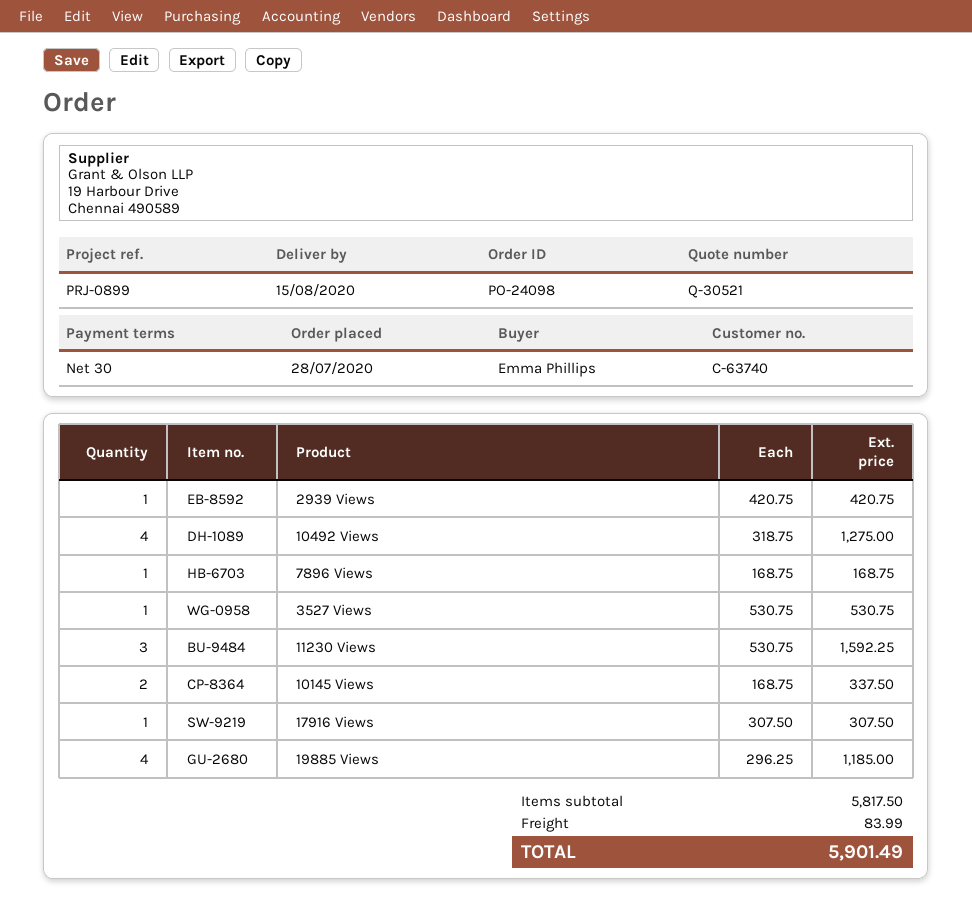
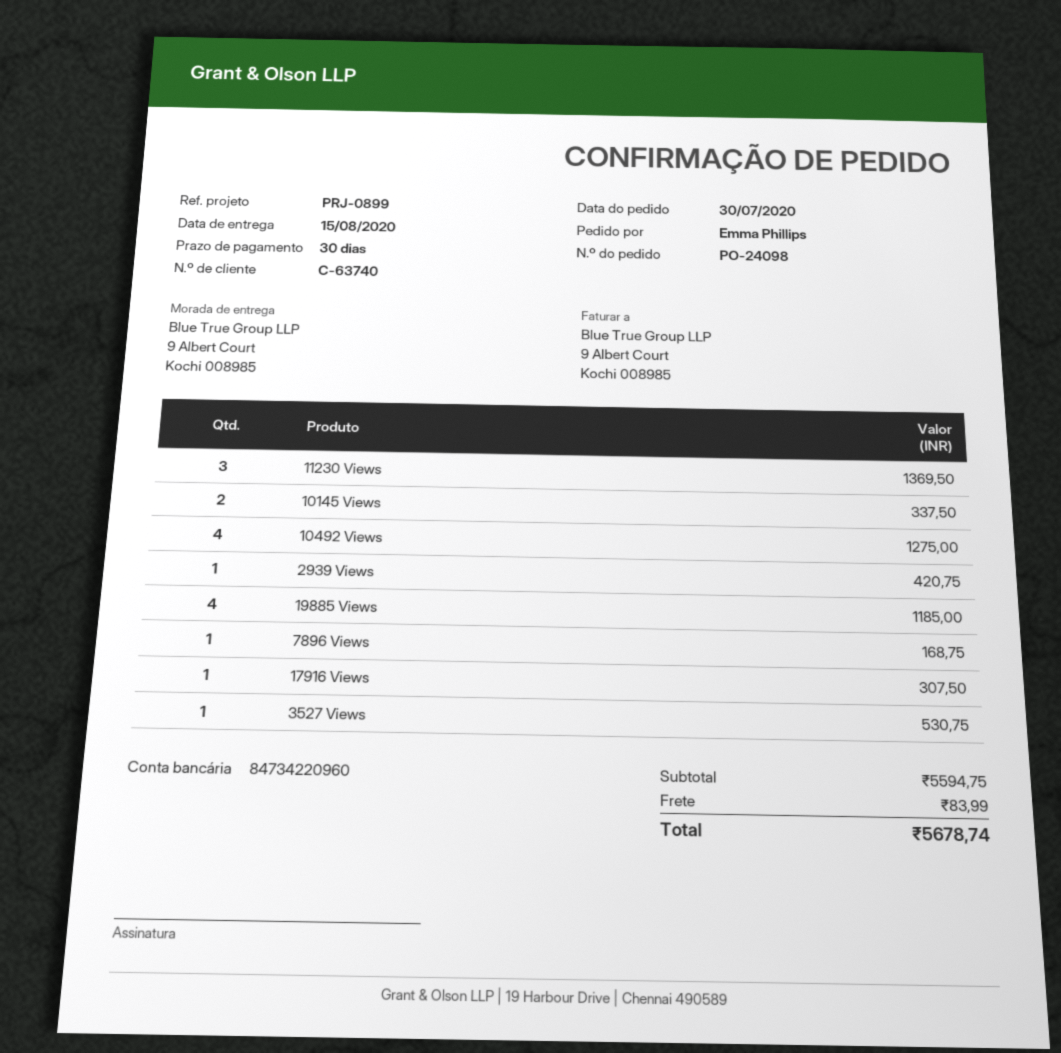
order date: 2020-07-28 -> 2020-07-30
11230 Views: 3 for 1592.25 -> 3 for 1369.50
subtotal: 5817.50 -> 5594.75
total: 5901.49 -> 5678.74

